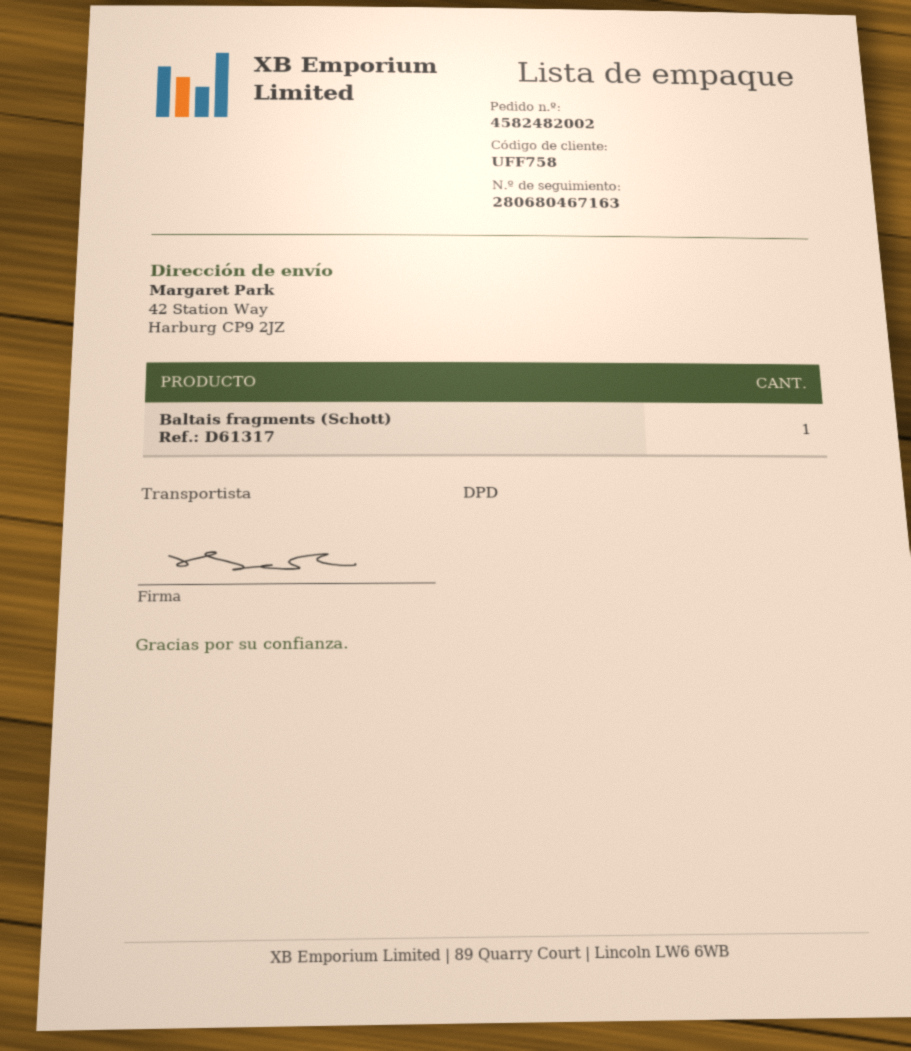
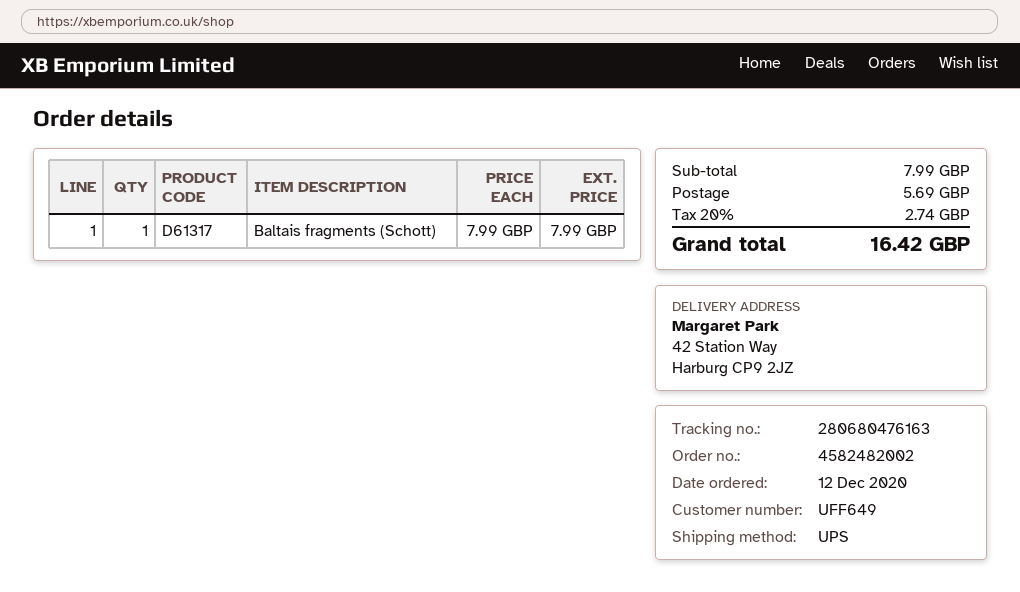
customer number: UFF758 -> UFF649
shipping method: DPD -> UPS
tracking number: 280680467163 -> 280680476163

